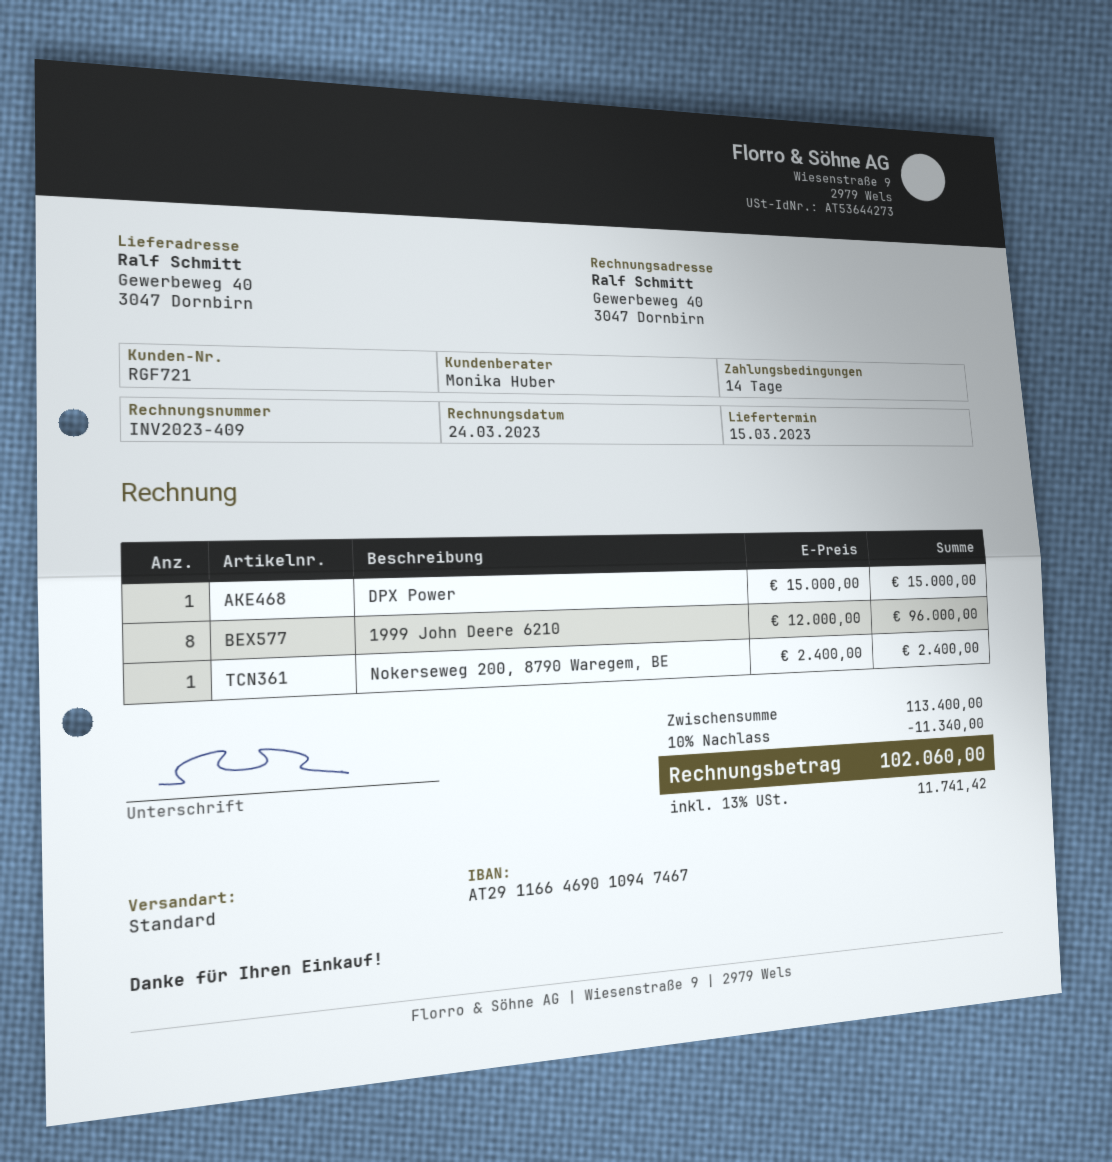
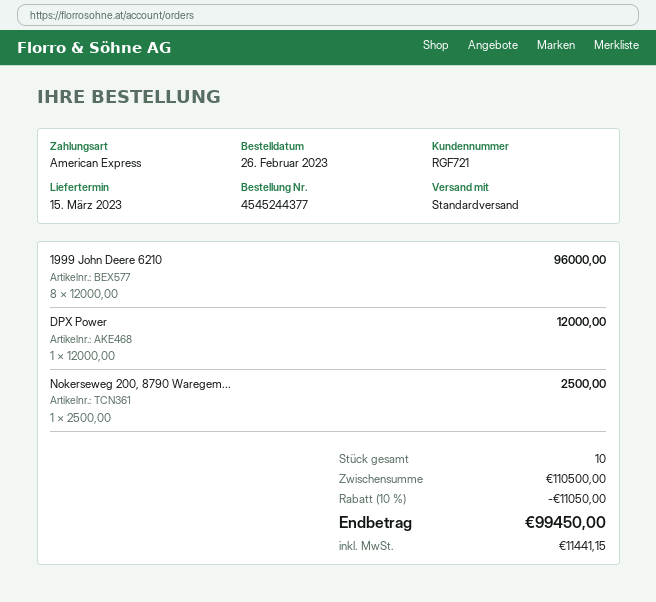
DPX Power: 1 x 15000.00 = 15000.00 -> 1 x 12000.00 = 12000.00
Nokerseweg 200, 8790 Waregem, BE: 1 x 2400.00 = 2400.00 -> 1 x 2500.00 = 2500.00
subtotal: 113400.00 -> 110500.00
discount: 10% = 11340.00 -> 10% = 11050.00
tax: 11741.42 -> 11441.15
total: 102060.00 -> 99450.00

